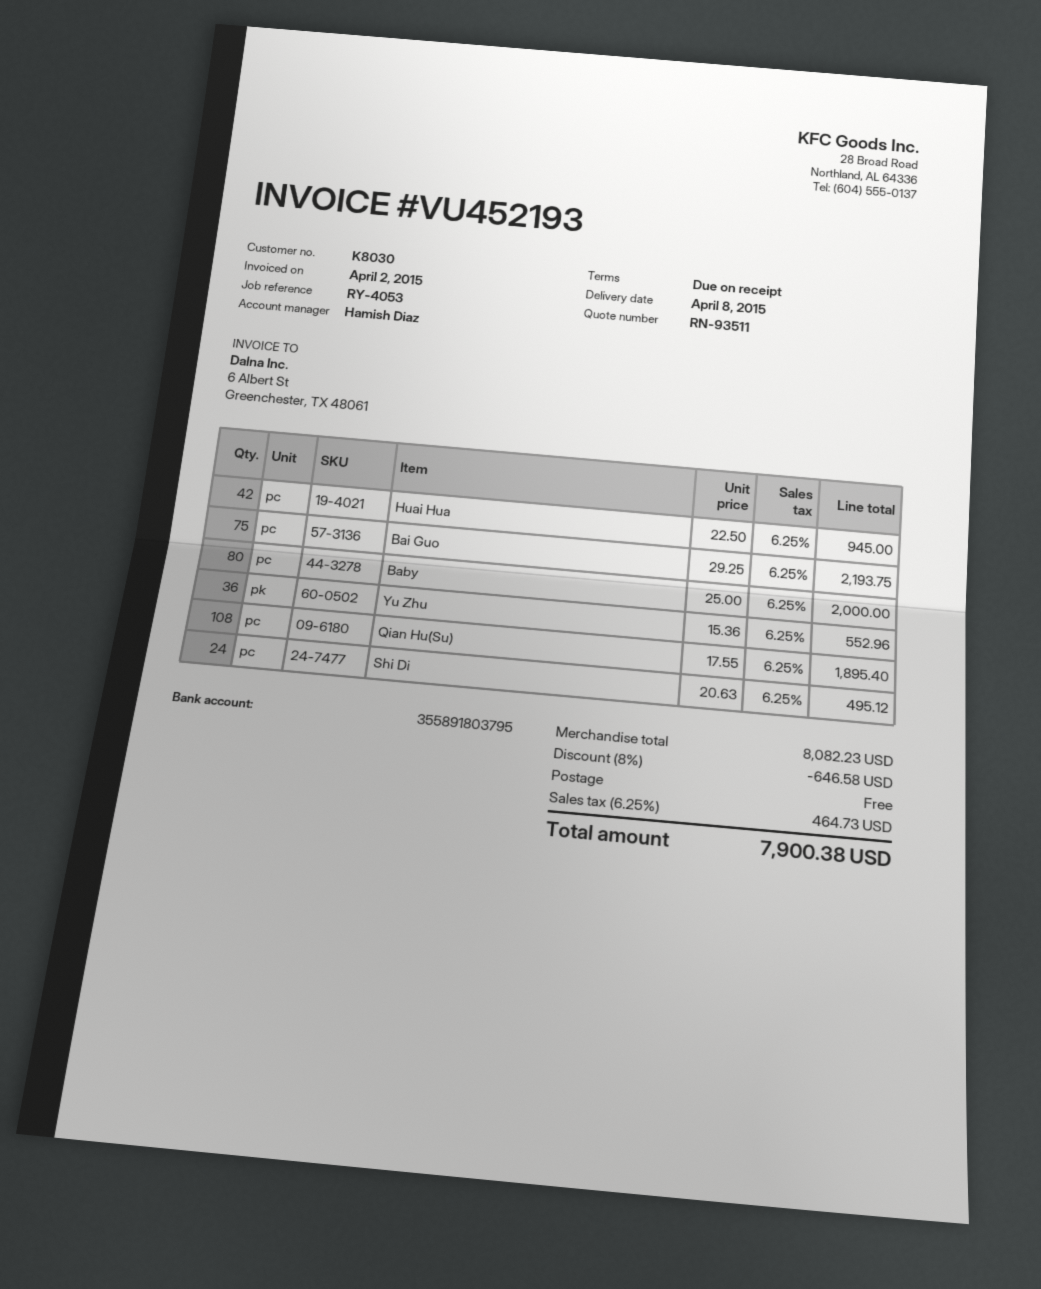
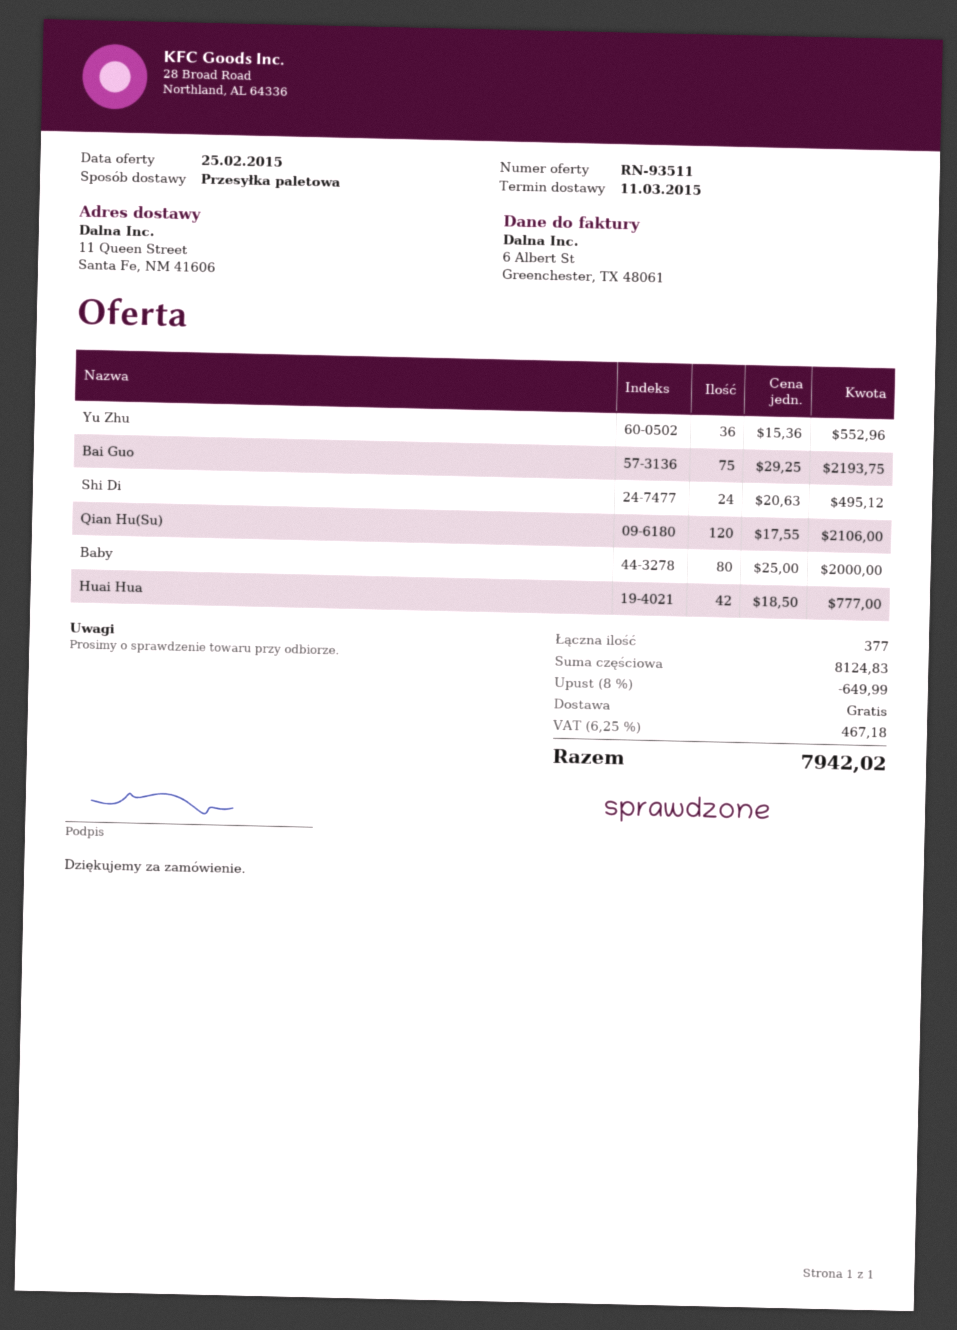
delivery date: 2015-04-08 -> 2015-03-11
Huai Hua: 42 x 22.50 = 945.00 -> 42 x 18.50 = 777.00
Qian Hu(Su): 108 x 17.55 = 1895.40 -> 120 x 17.55 = 2106.00
subtotal: 8082.23 -> 8124.83
discount: 8% = 646.58 -> 8% = 649.99
tax: 6.25% = 464.73 -> 6.25% = 467.18
total: 7900.38 -> 7942.02

